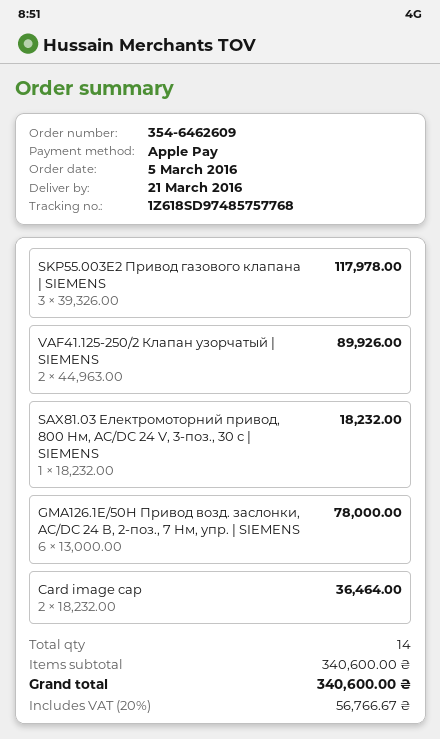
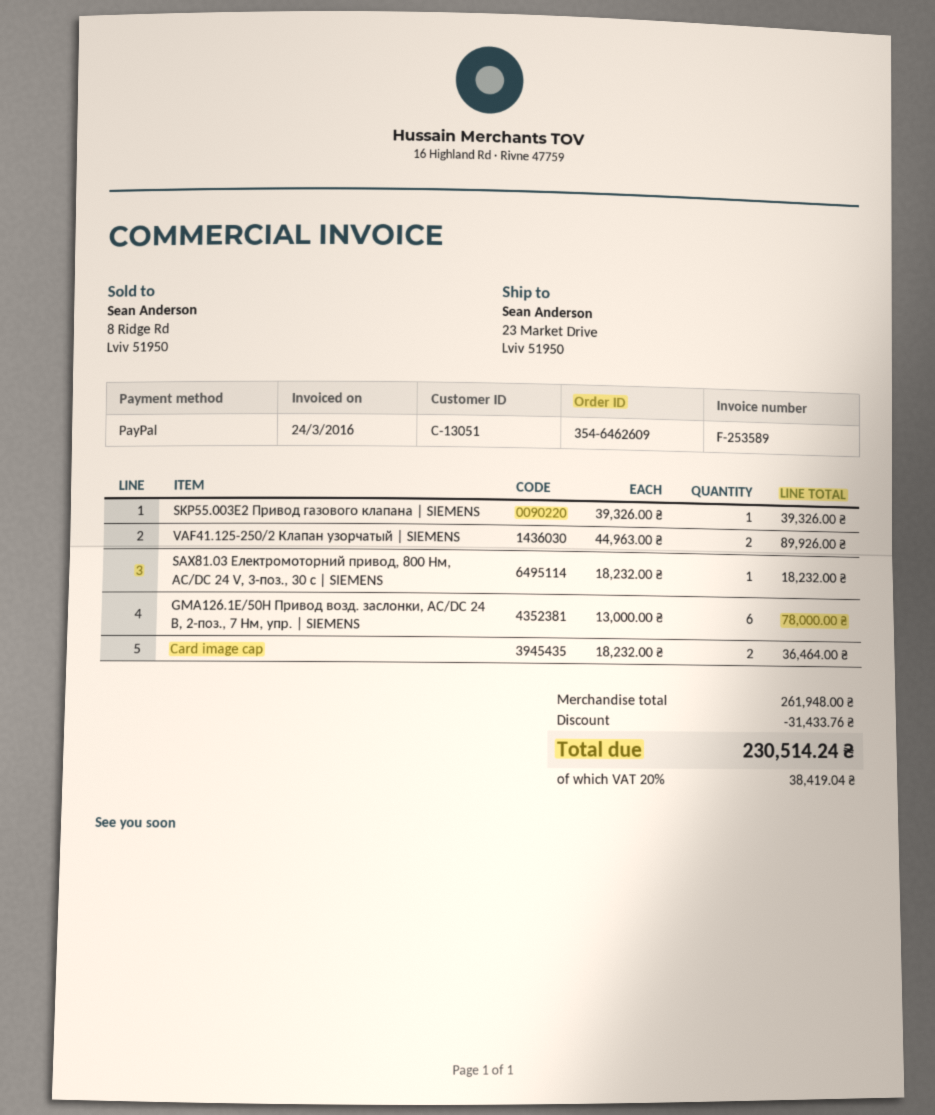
payment method: Apple Pay -> PayPal
SKP55.003E2 Привод газового клапана | SIEMENS: 3 x 39326.00 = 117978.00 -> 1 x 39326.00 = 39326.00
subtotal: 340600.00 -> 261948.00
discount: none -> 31433.76
tax: 20% = 56766.67 -> 20% = 38419.04
total: 340600.00 -> 230514.24

